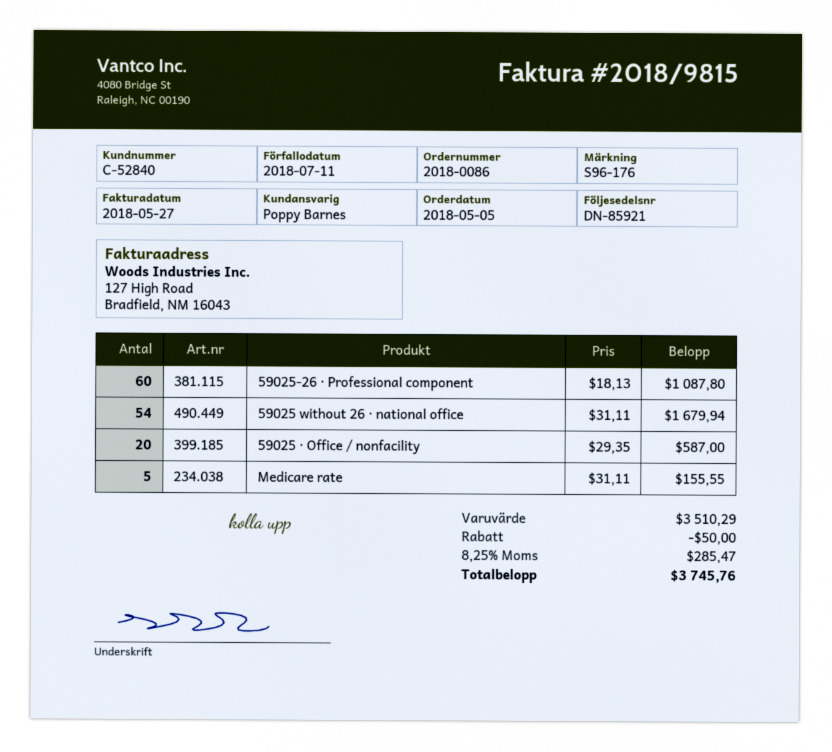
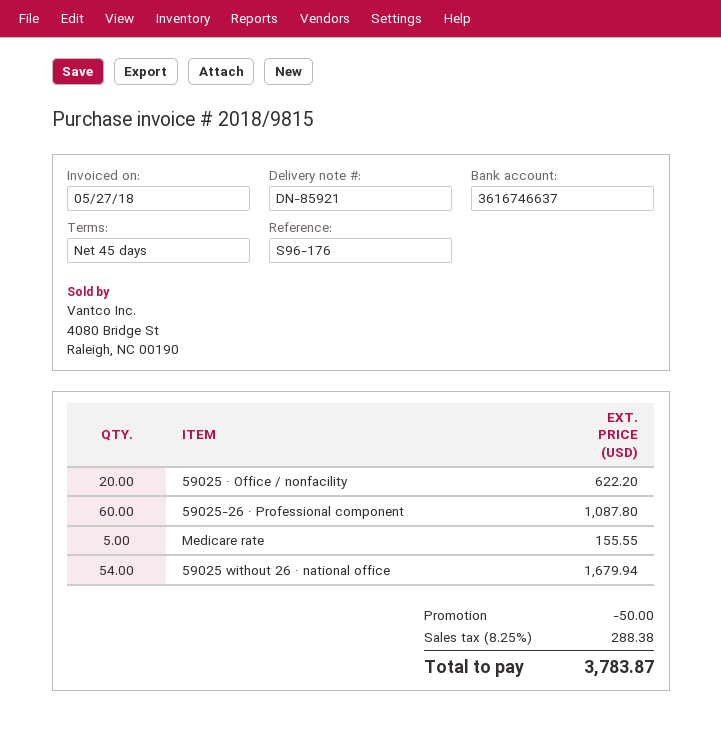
59025 · Office / nonfacility: 20 for 587.00 -> 20 for 622.20
tax: 8.25% = 285.47 -> 8.25% = 288.38
total: 3745.76 -> 3783.87

